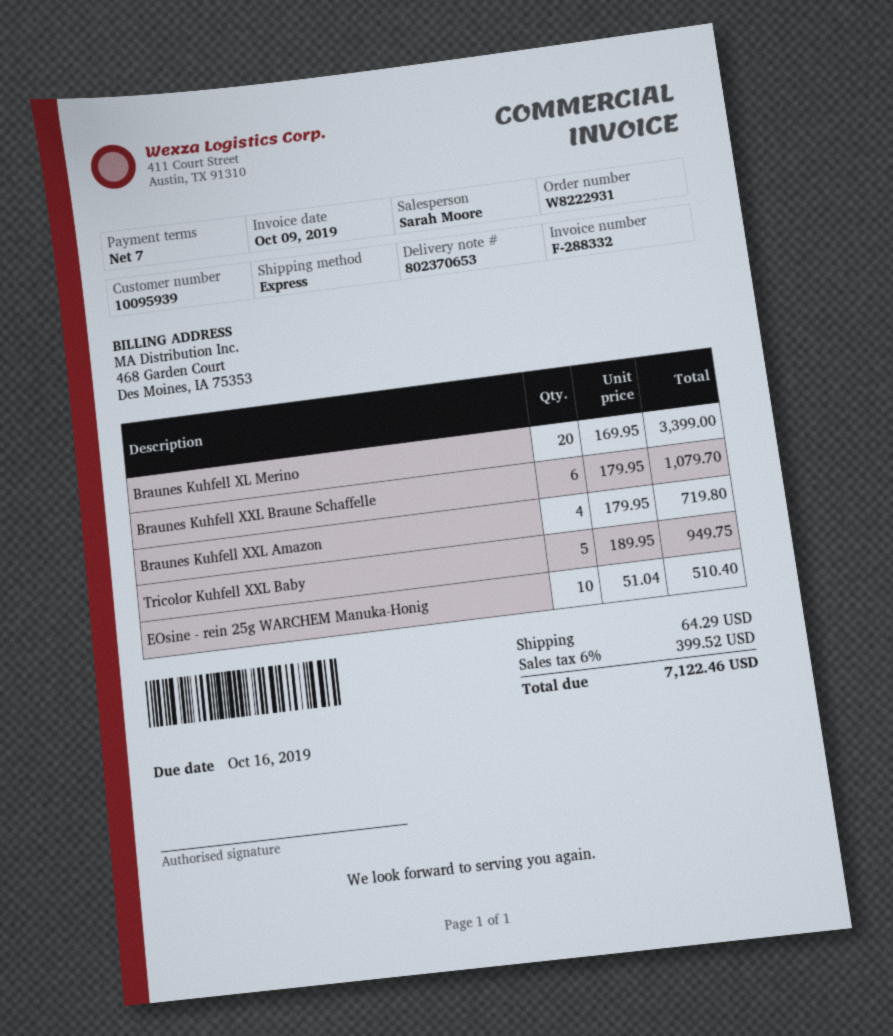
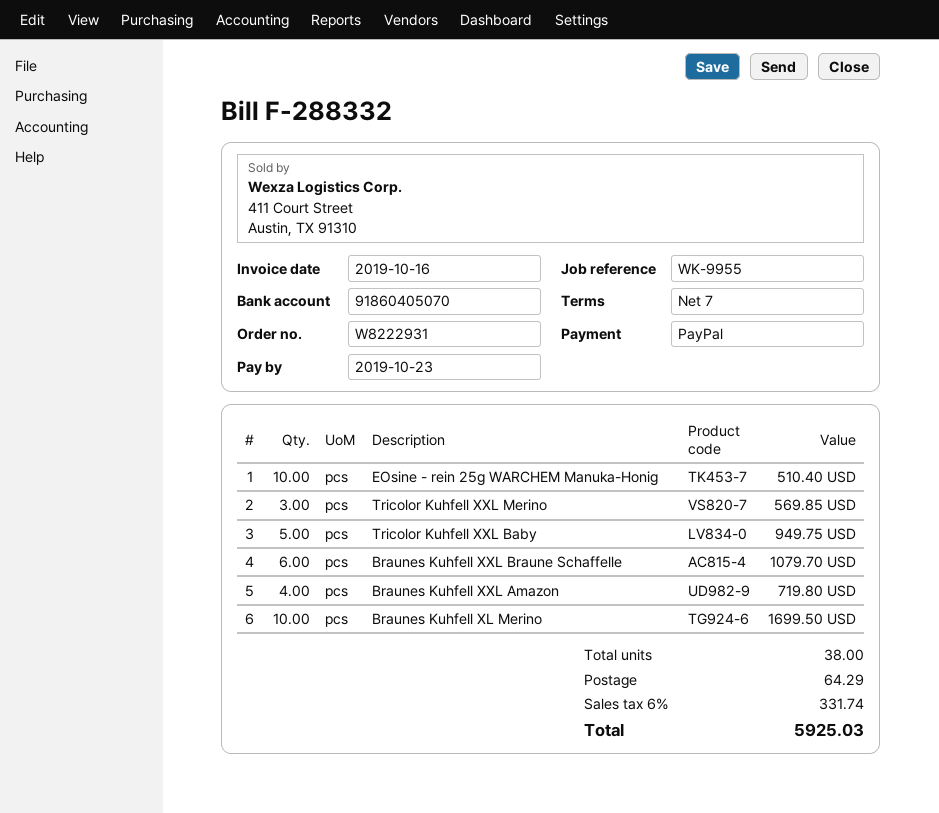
invoice date: 2019-10-09 -> 2019-10-16
due date: 2019-10-16 -> 2019-10-23
Braunes Kuhfell XL Merino: 20 for 3399.00 -> 10 for 1699.50
Tricolor Kuhfell XXL Merino: none -> 3 for 569.85
tax: 6% = 399.52 -> 6% = 331.74
total: 7122.46 -> 5925.03

